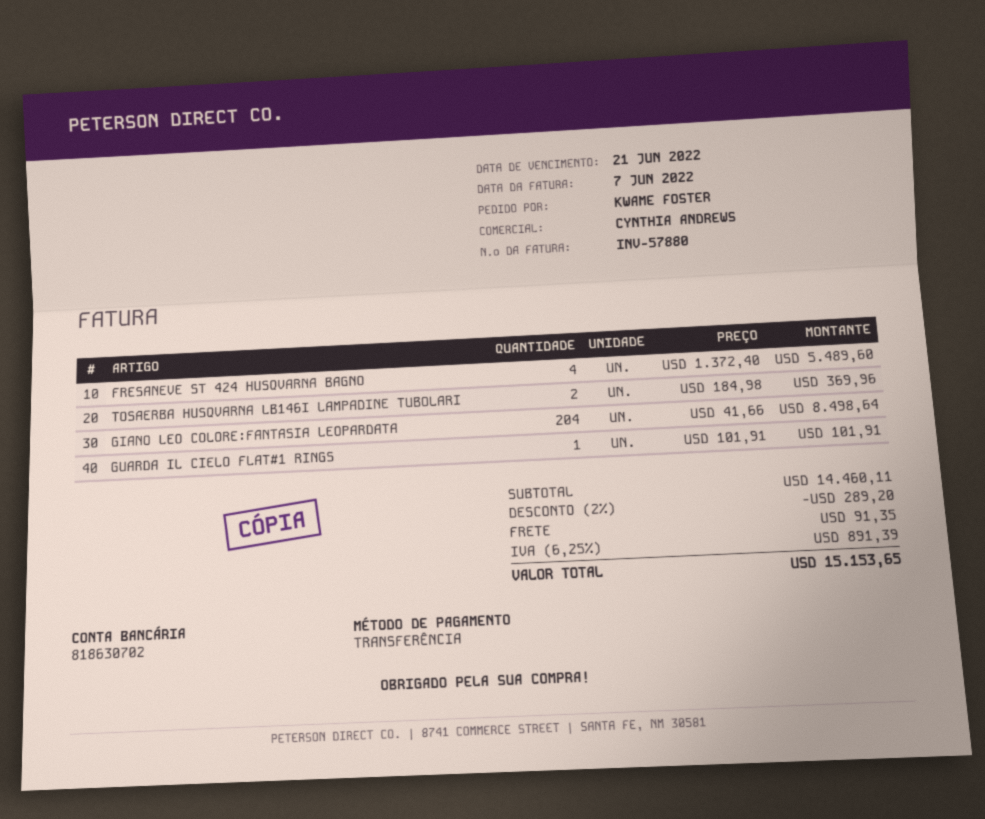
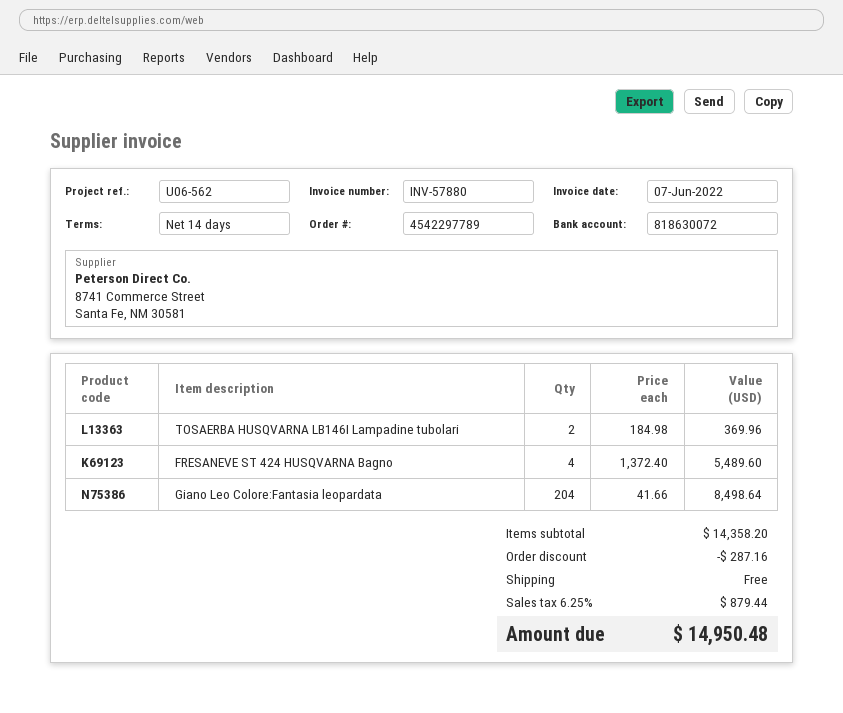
bank account: 818630702 -> 818630072
GUARDA IL CIELO FLAT#1 RINGS: 1 x 101.91 = 101.91 -> none
subtotal: 14460.11 -> 14358.20
discount: 289.20 -> 287.16
shipping: 91.35 -> 0.00
tax: 6.25% = 891.39 -> 6.25% = 879.44
total: 15153.65 -> 14950.48

